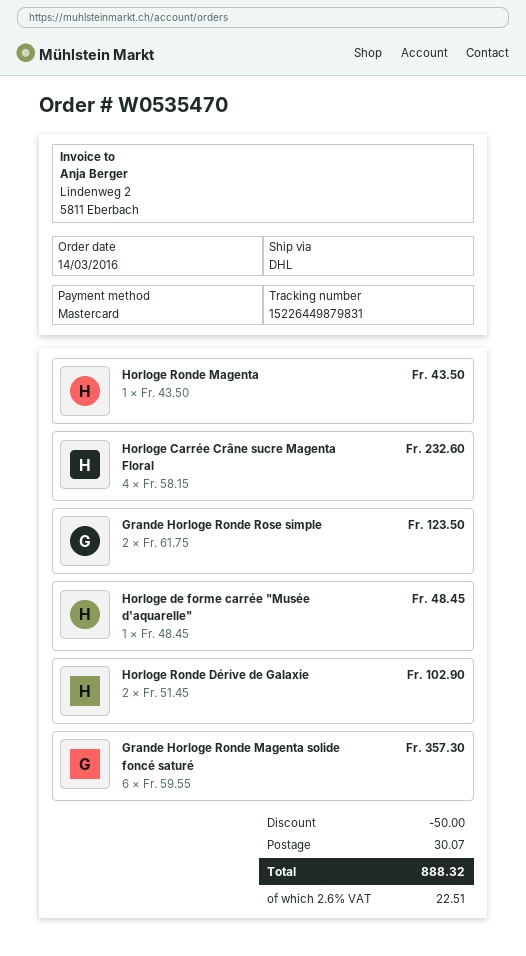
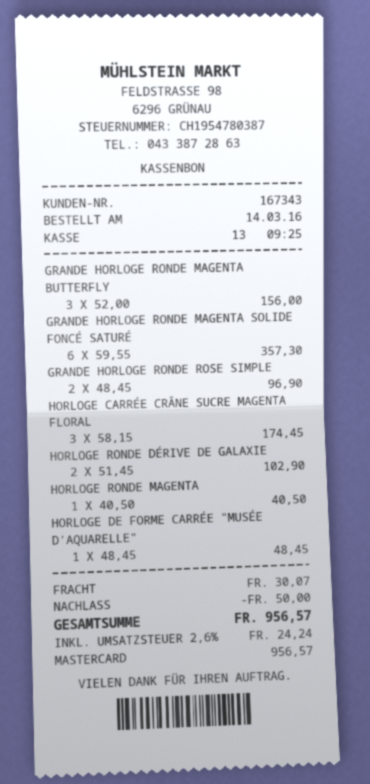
Horloge Ronde Magenta: 1 x 43.50 = 43.50 -> 1 x 40.50 = 40.50
Horloge Carrée Crâne sucre Magenta Floral: 4 x 58.15 = 232.60 -> 3 x 58.15 = 174.45
Grande Horloge Ronde Rose simple: 2 x 61.75 = 123.50 -> 2 x 48.45 = 96.90
GRANDE HORLOGE RONDE MAGENTA BUTTERFLY: none -> 3 x 52.00 = 156.00
tax: 2.6% = 22.51 -> 2.6% = 24.24
total: 888.32 -> 956.57

